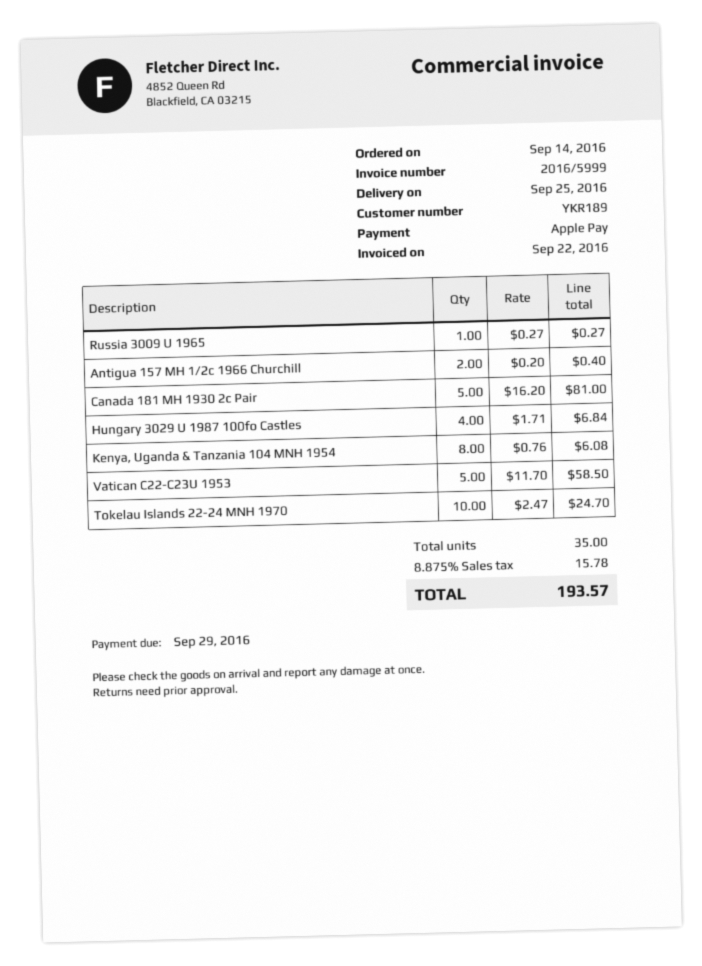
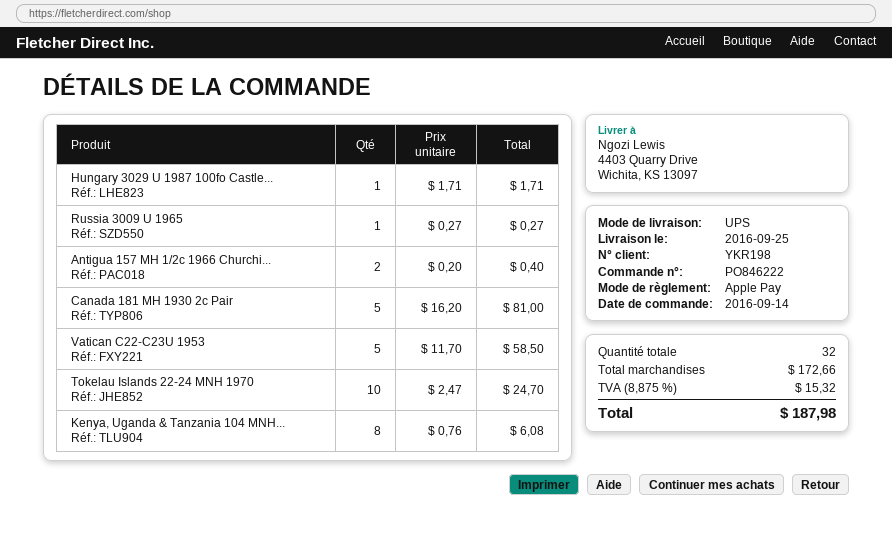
customer number: YKR189 -> YKR198
Hungary 3029 U 1987 100fo Castles: 4 x 1.71 = 6.84 -> 1 x 1.71 = 1.71
total quantity: 35 -> 32
tax: 8.875% = 15.78 -> 8.875% = 15.32
total: 193.57 -> 187.98

